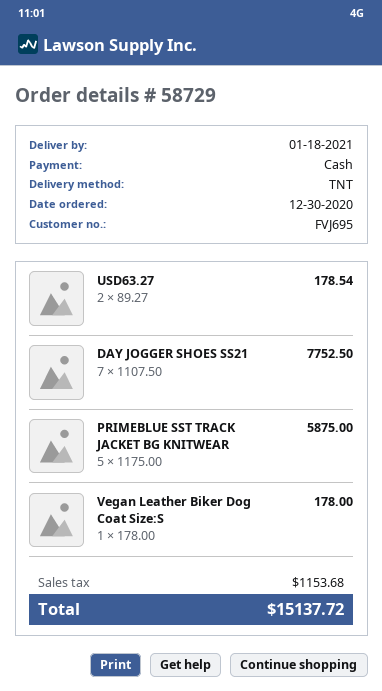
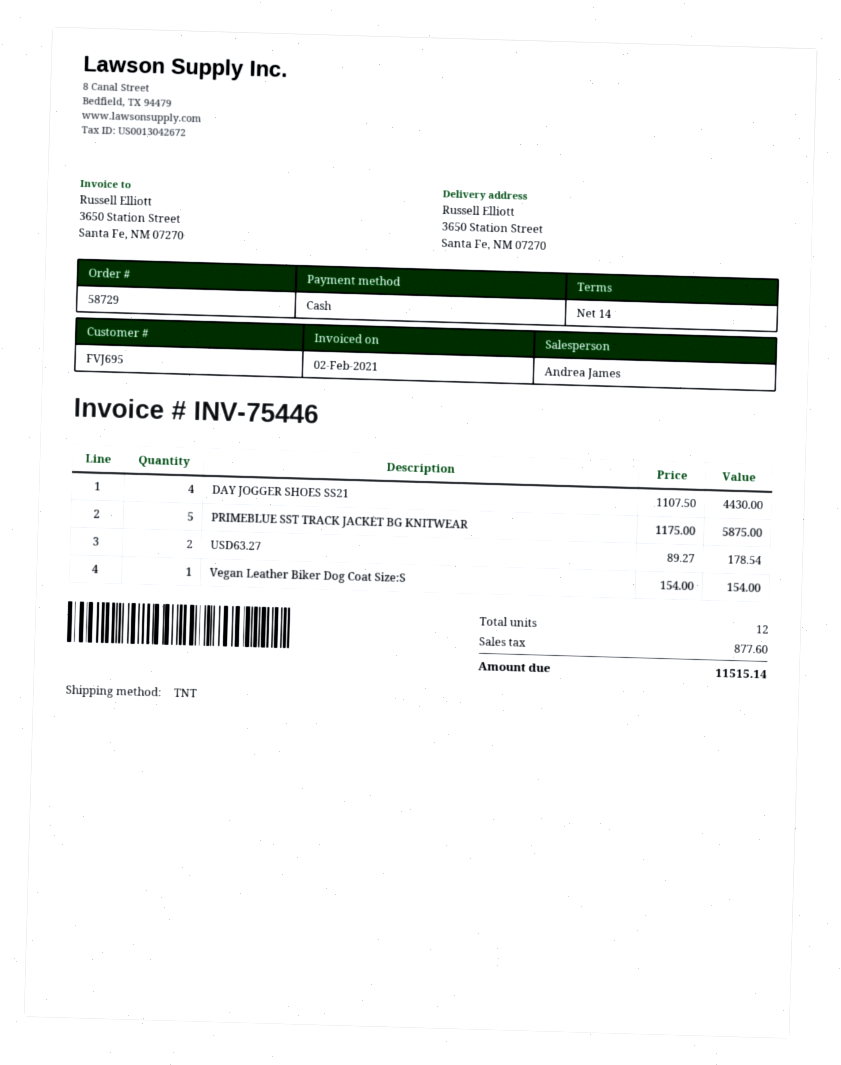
DAY JOGGER SHOES SS21: 7 x 1107.50 = 7752.50 -> 4 x 1107.50 = 4430.00
Vegan Leather Biker Dog Coat Size:S: 1 x 178.00 = 178.00 -> 1 x 154.00 = 154.00
tax: 1153.68 -> 877.60
total: 15137.72 -> 11515.14

